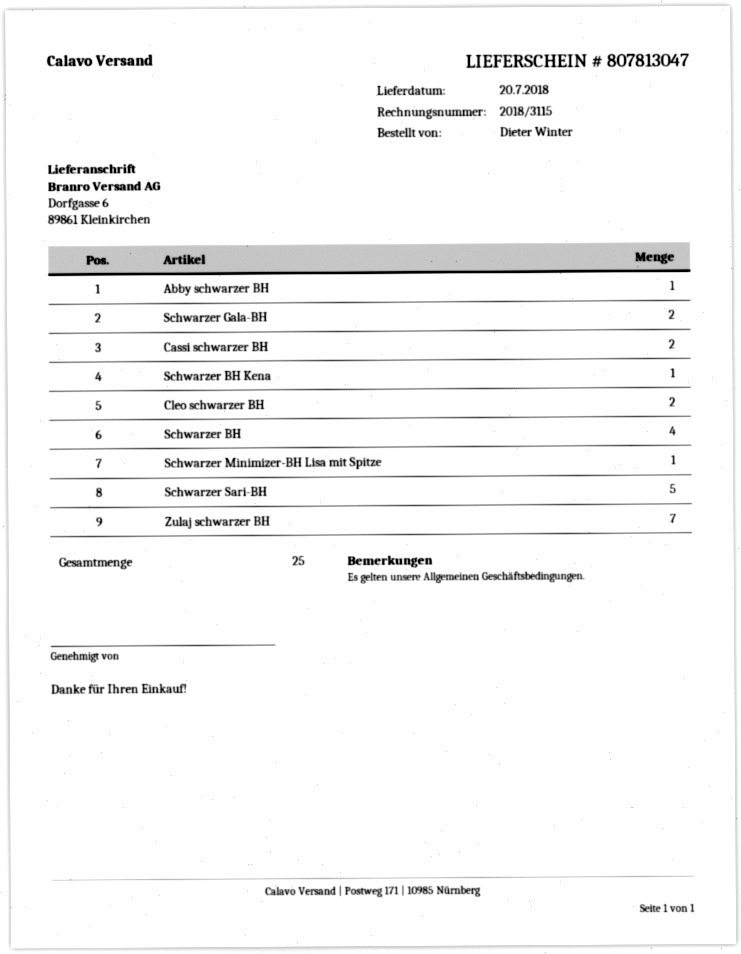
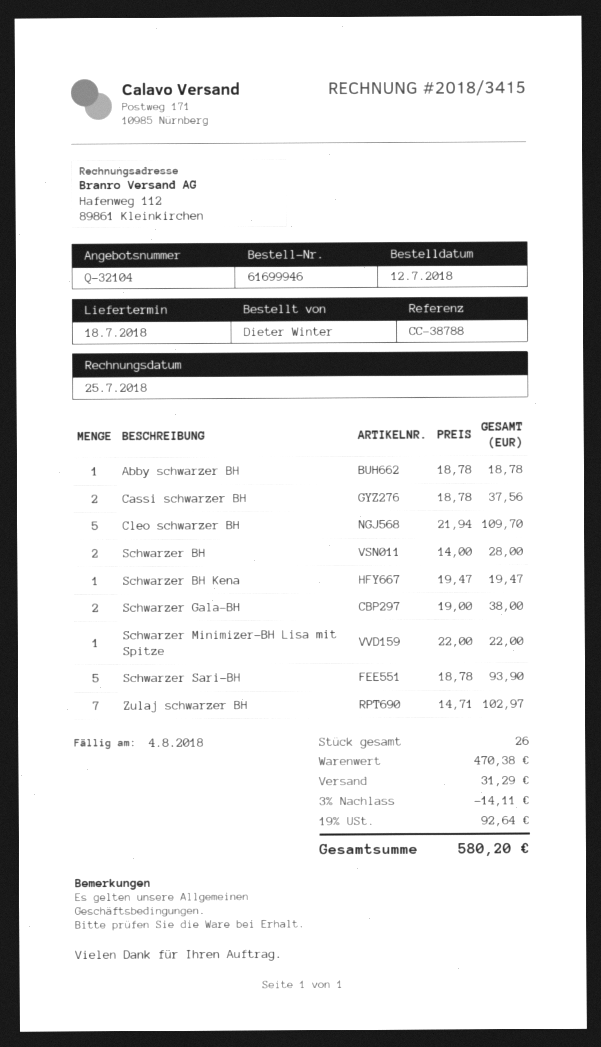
delivery date: 2018-07-20 -> 2018-07-18
invoice number: 2018/3115 -> 2018/3415
Cleo schwarzer BH: 2 -> 5
Schwarzer BH: 4 -> 2
total quantity: 25 -> 26

